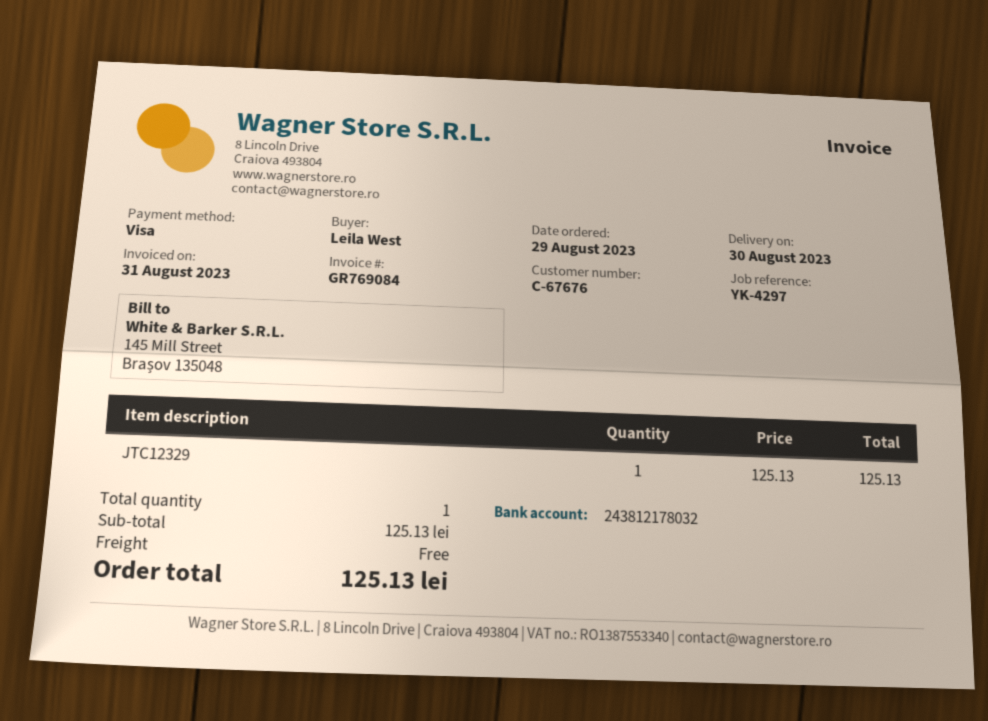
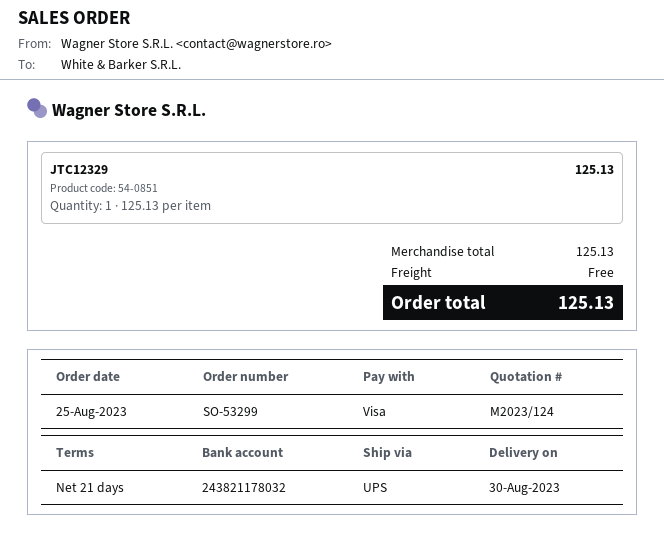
order date: 2023-08-29 -> 2023-08-25
bank account: 243812178032 -> 243821178032

